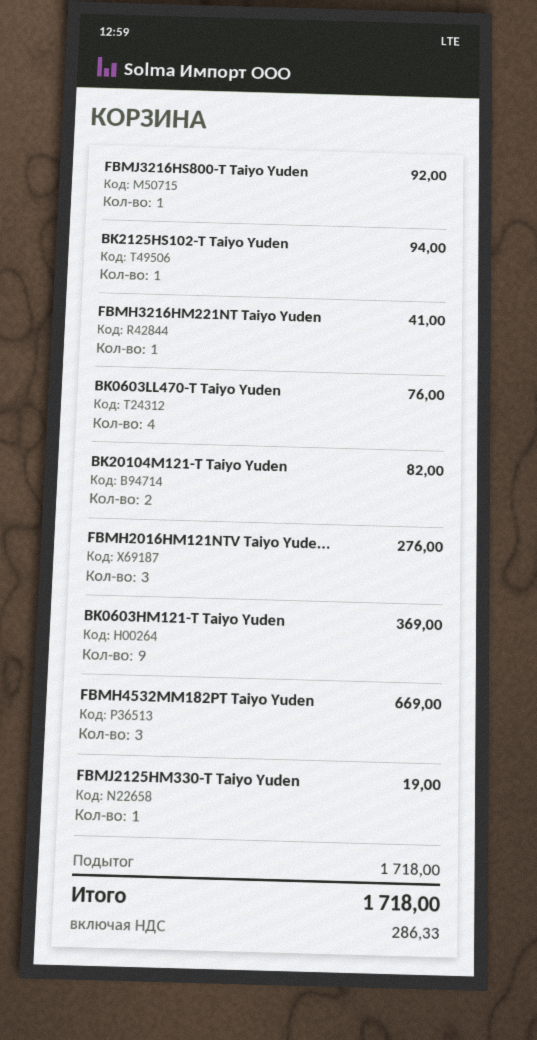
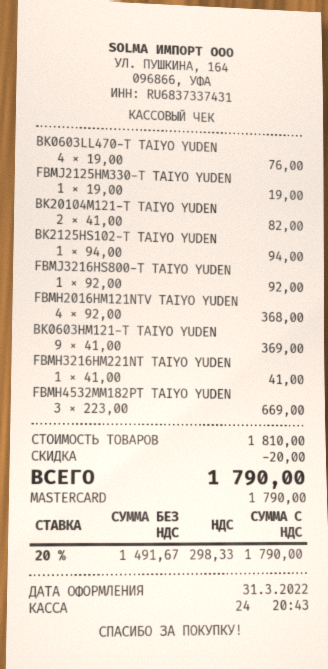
FBMH2016HM121NTV Taiyo Yude...: 3 for 276.00 -> 4 for 368.00
subtotal: 1718.00 -> 1810.00
discount: none -> 20.00
tax: 286.33 -> 298.33
total: 1718.00 -> 1790.00

